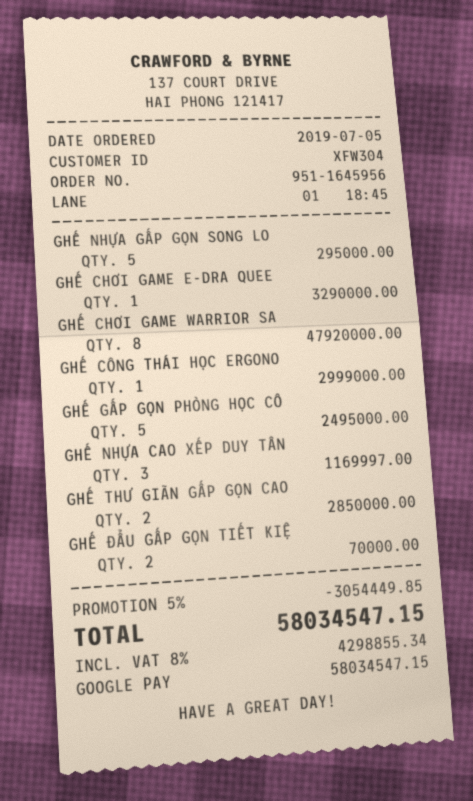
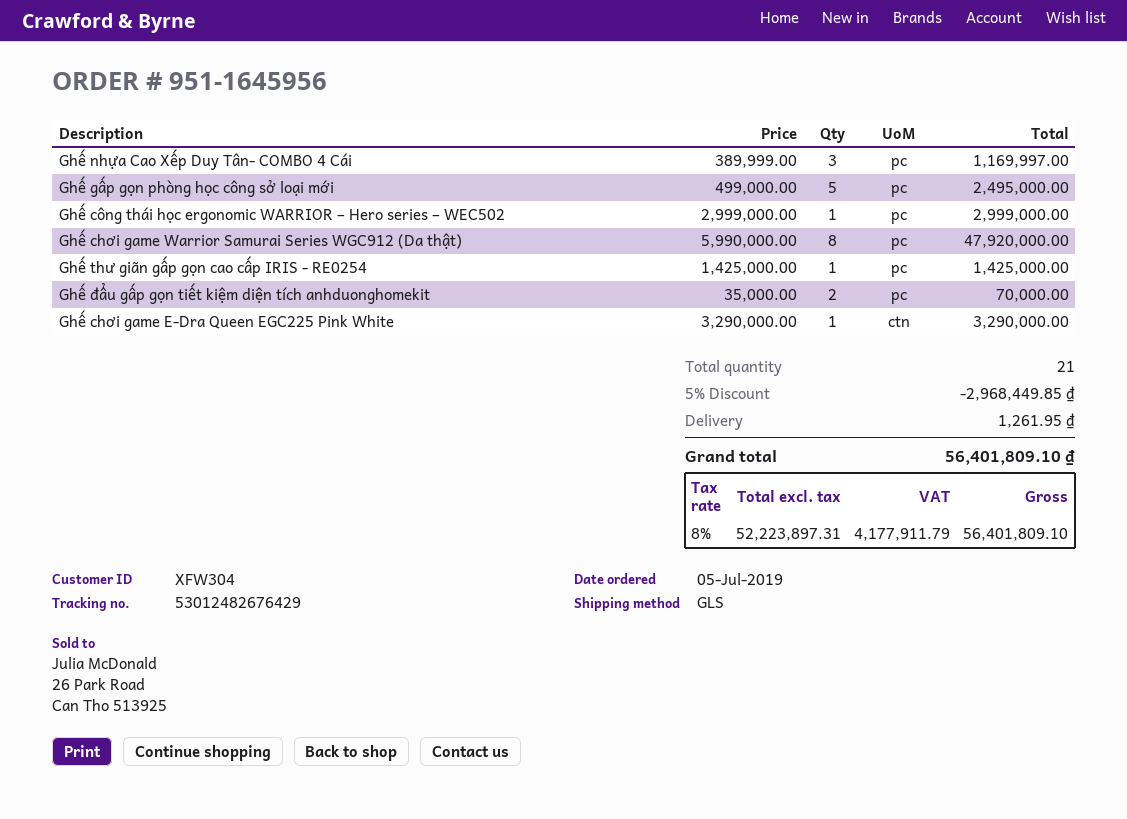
GHẾ NHỰA GẤP GỌN SONG LO: 5 for 295000.00 -> none
GHẾ THƯ GIÃN GẤP GỌN CAO: 2 for 2850000.00 -> 1 for 1425000.00
discount: 5% = 3054449.85 -> 5% = 2968449.85
shipping: none -> 1261.95
tax: 8% = 4298855.34 -> 8% = 4177911.79
total: 58034547.15 -> 56401809.10

